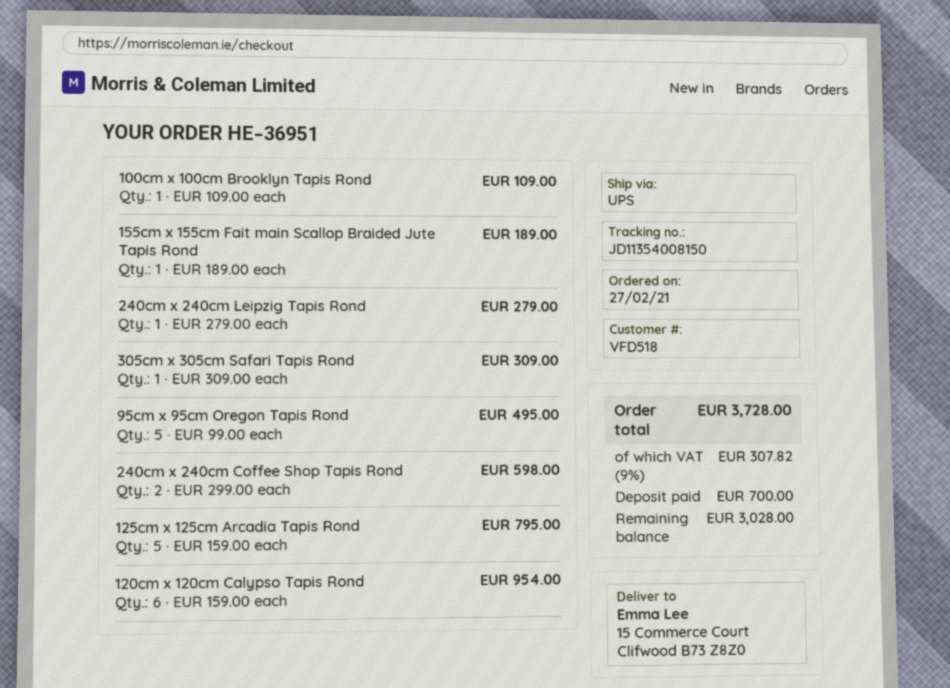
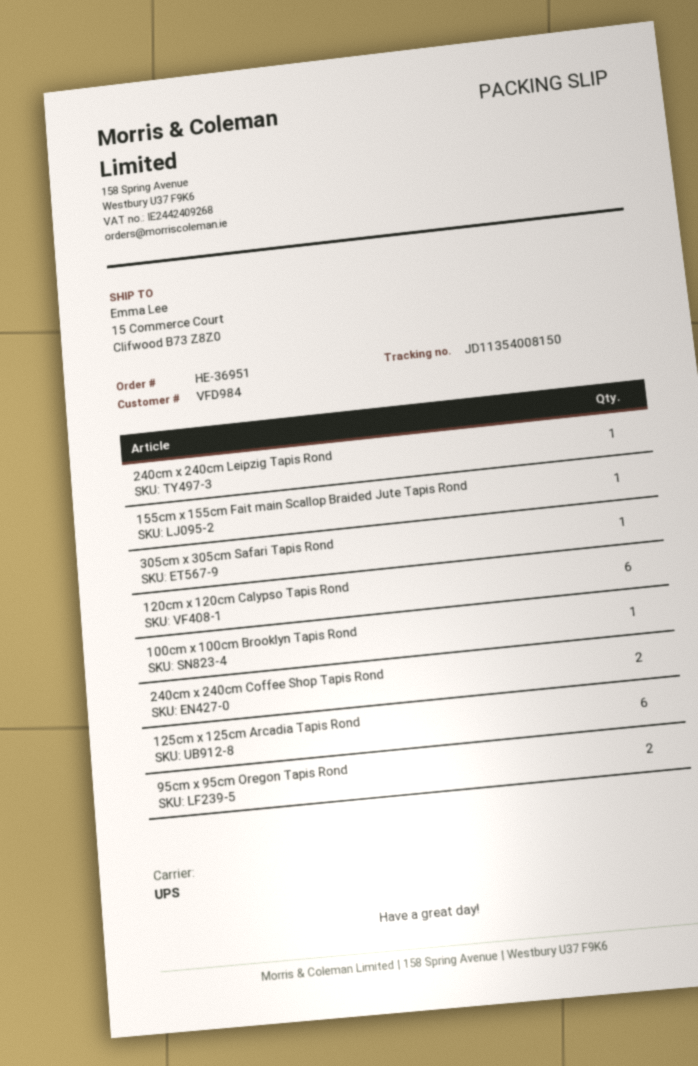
customer number: VFD518 -> VFD984
95cm x 95cm Oregon Tapis Rond: 5 -> 2
125cm x 125cm Arcadia Tapis Rond: 5 -> 6

